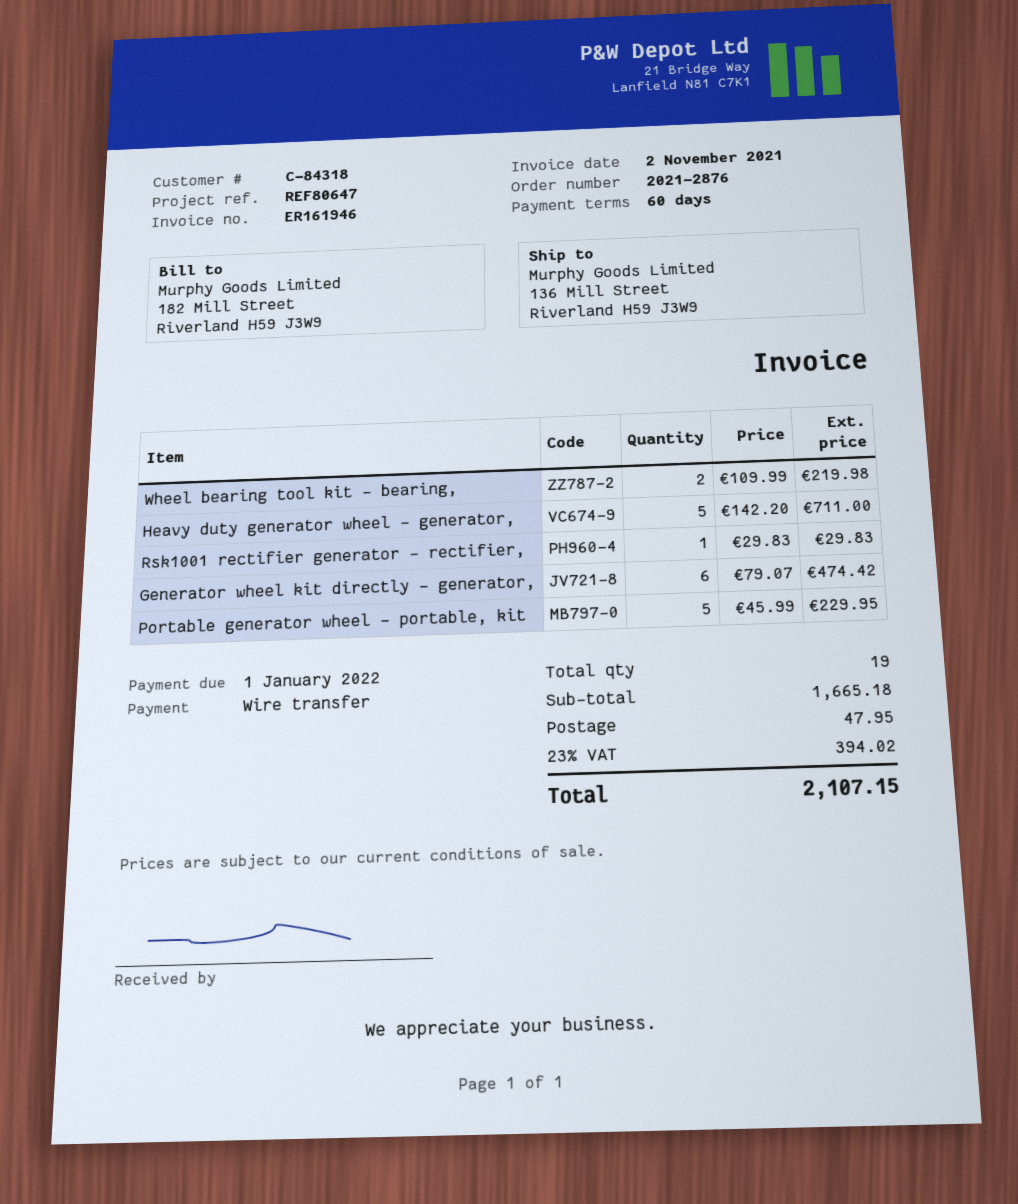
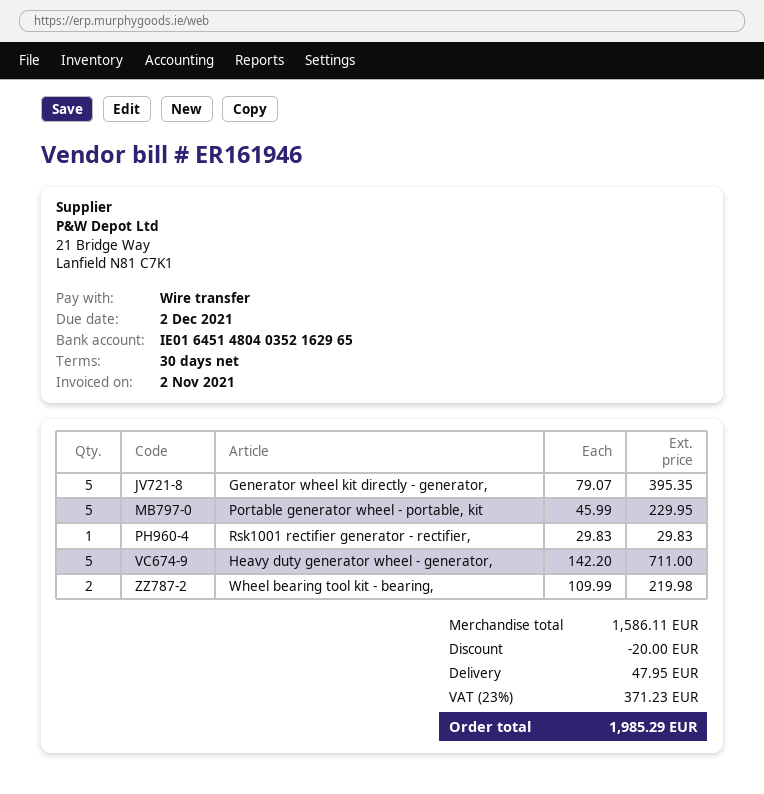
payment terms: 60 days -> 30 days
due date: 2022-01-01 -> 2021-12-02
Generator wheel kit directly - generator,: 6 x 79.07 = 474.42 -> 5 x 79.07 = 395.35
subtotal: 1665.18 -> 1586.11
discount: none -> 20.00
tax: 23% = 394.02 -> 23% = 371.23
total: 2107.15 -> 1985.29

